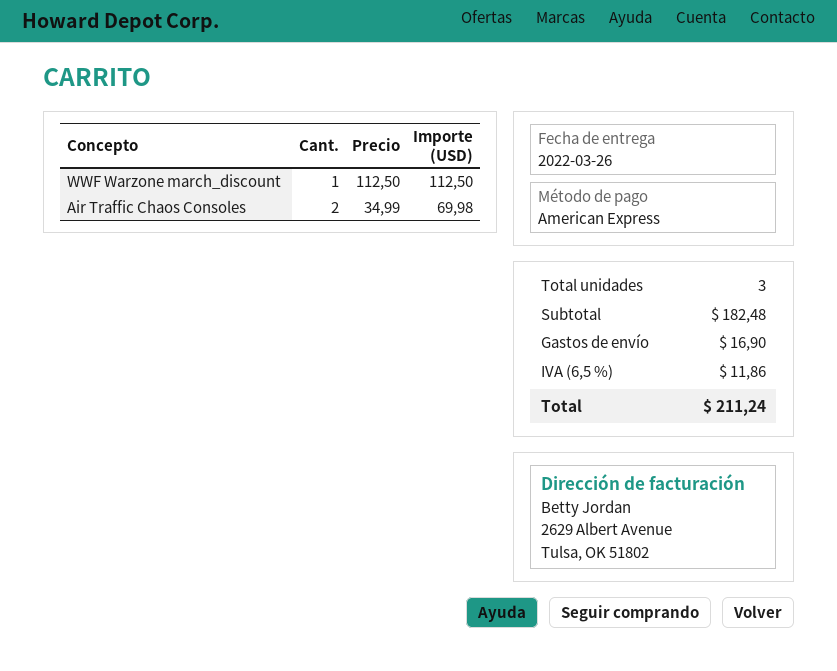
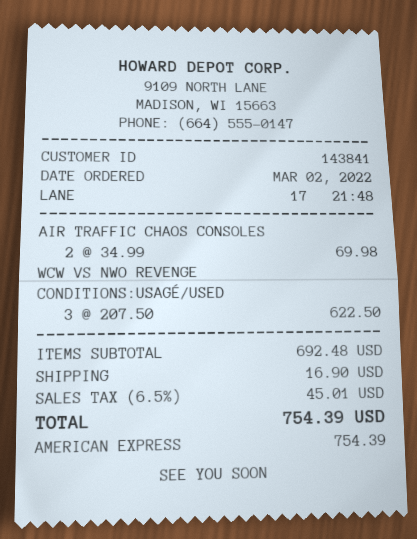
WWF Warzone march_discount: 1 x 112.50 = 112.50 -> none
WCW VS NWO REVENGE CONDITIONS:USAGÉ/USED: none -> 3 x 207.50 = 622.50
subtotal: 182.48 -> 692.48
tax: 6.5% = 11.86 -> 6.5% = 45.01
total: 211.24 -> 754.39

